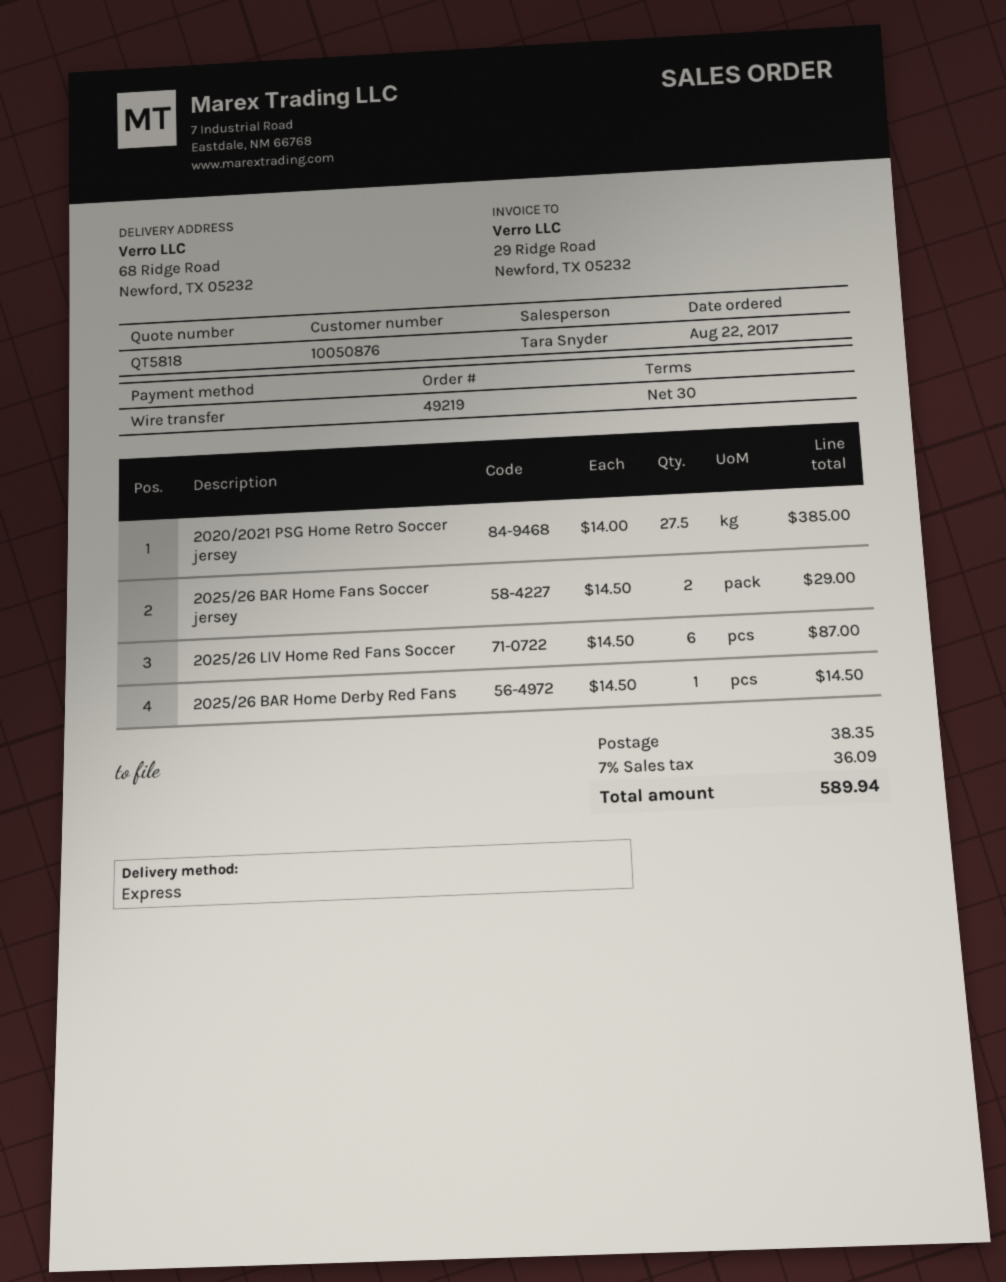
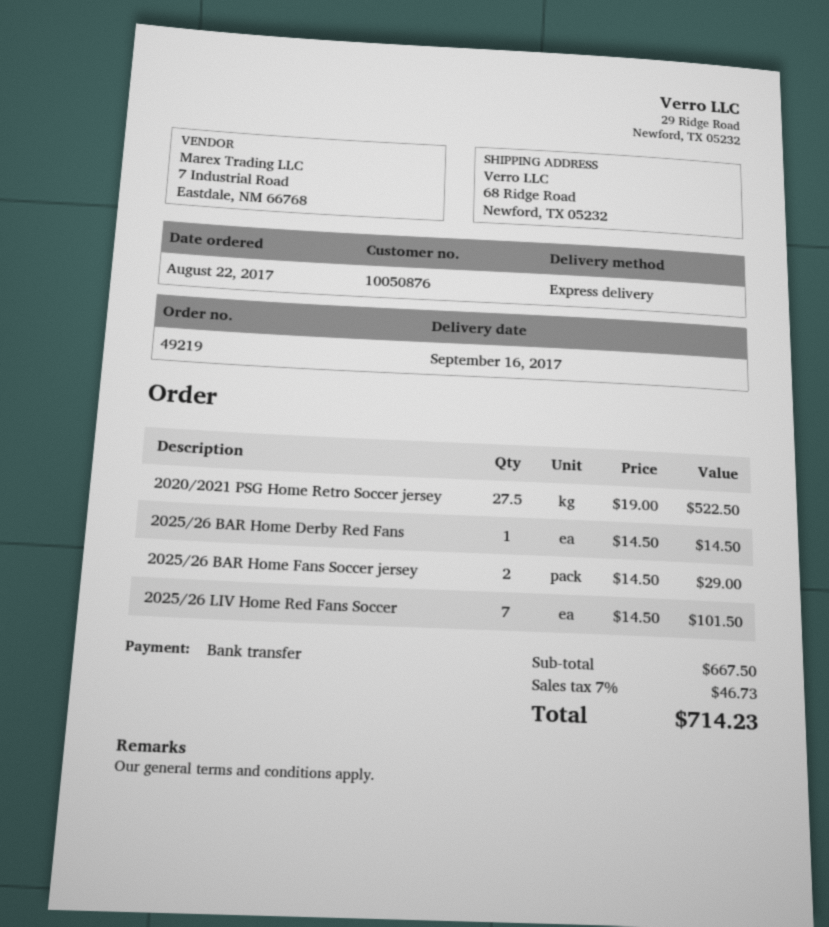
2020/2021 PSG Home Retro Soccer jersey: 27.5 x 14.00 = 385.00 -> 27.5 x 19.00 = 522.50
2025/26 LIV Home Red Fans Soccer: 6 x 14.50 = 87.00 -> 7 x 14.50 = 101.50
shipping: 38.35 -> none
tax: 7% = 36.09 -> 7% = 46.73
total: 589.94 -> 714.23

